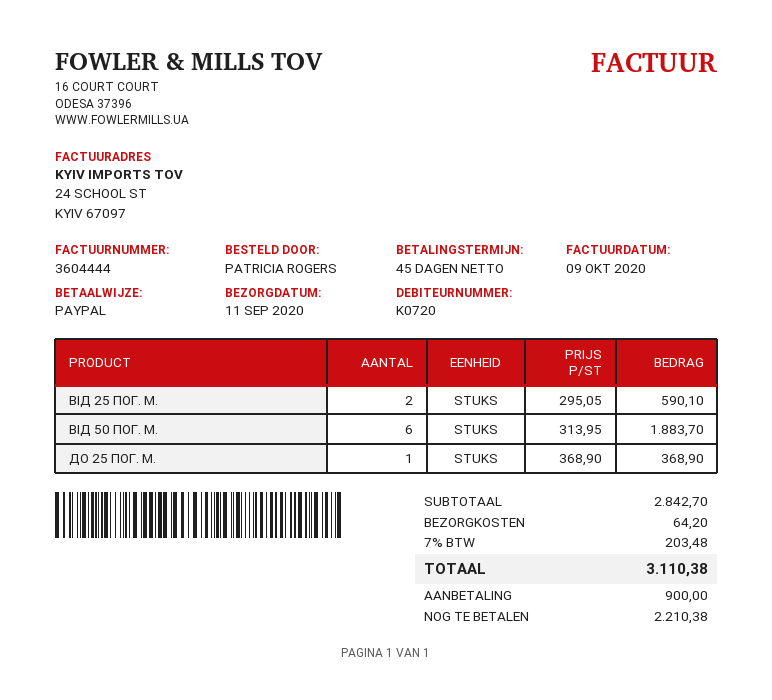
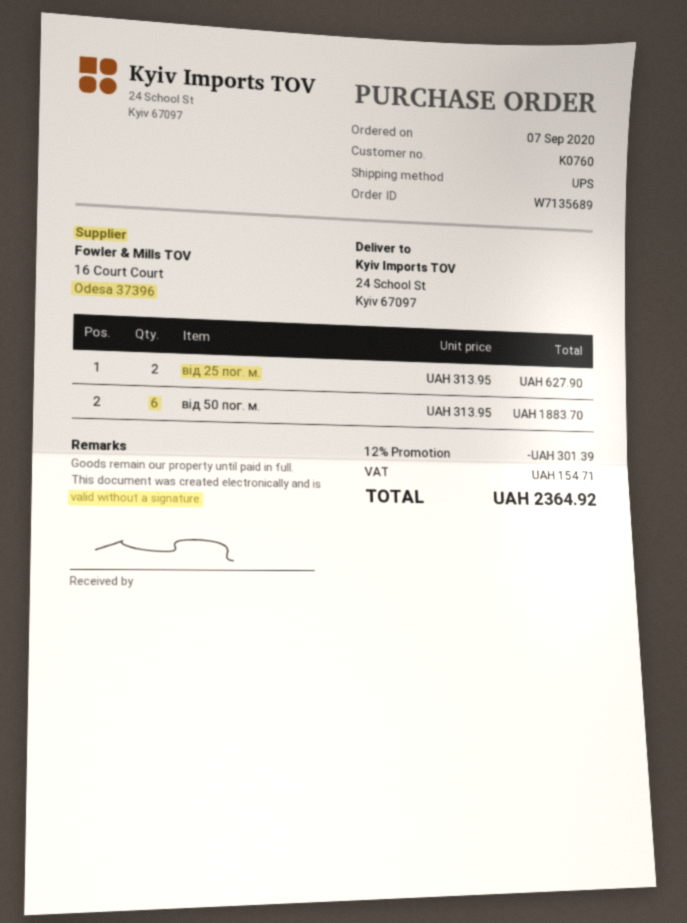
customer number: K0720 -> K0760
ВІД 25 ПОГ. М.: 2 x 295.05 = 590.10 -> 2 x 313.95 = 627.90
ДО 25 ПОГ. М.: 1 x 368.90 = 368.90 -> none
discount: none -> 12% = 301.39
shipping: 64.20 -> none
tax: 203.48 -> 154.71
total: 3110.38 -> 2364.92

